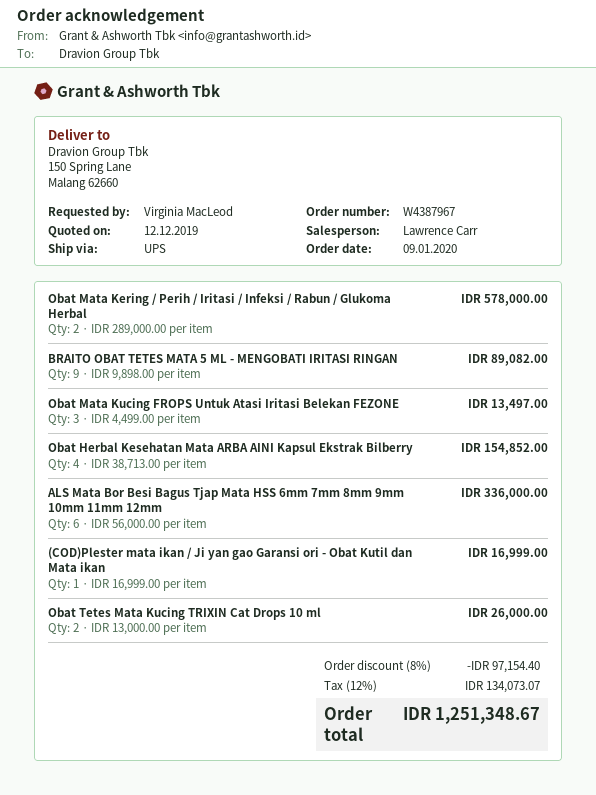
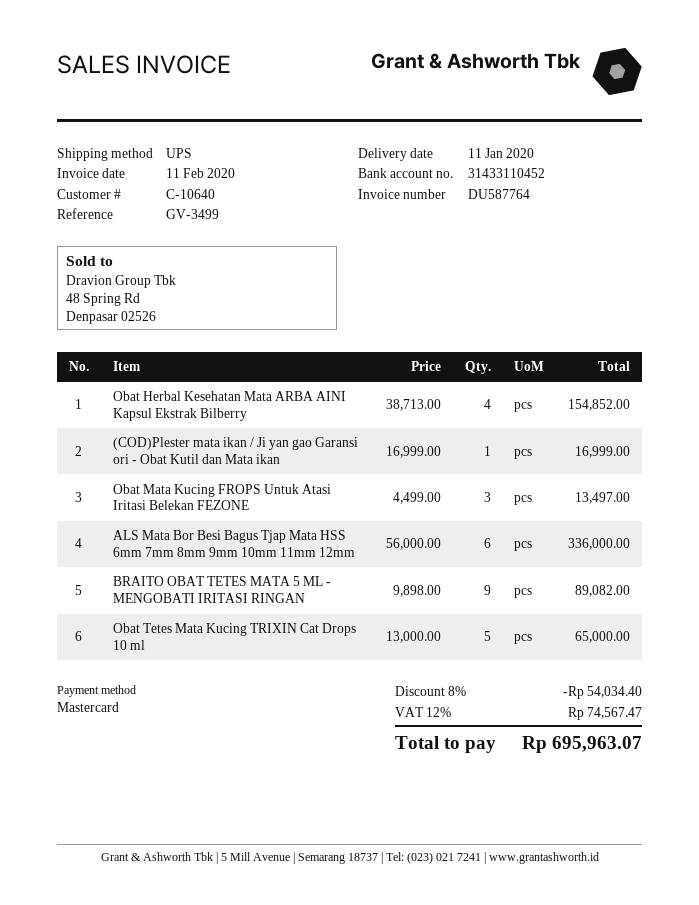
Obat Mata Kering / Perih / Iritasi / Infeksi / Rabun / Glukoma Herbal: 2 x 289000.00 = 578000.00 -> none
Obat Tetes Mata Kucing TRIXIN Cat Drops 10 ml: 2 x 13000.00 = 26000.00 -> 5 x 13000.00 = 65000.00
discount: 8% = 97154.40 -> 8% = 54034.40
tax: 12% = 134073.07 -> 12% = 74567.47
total: 1251348.67 -> 695963.07

